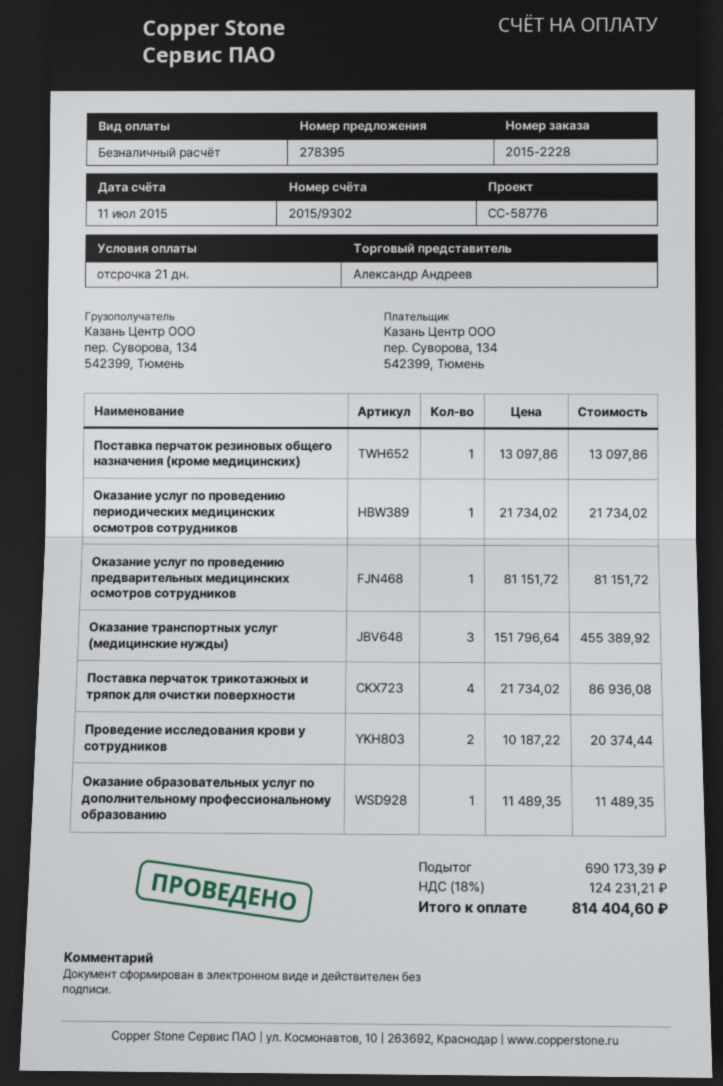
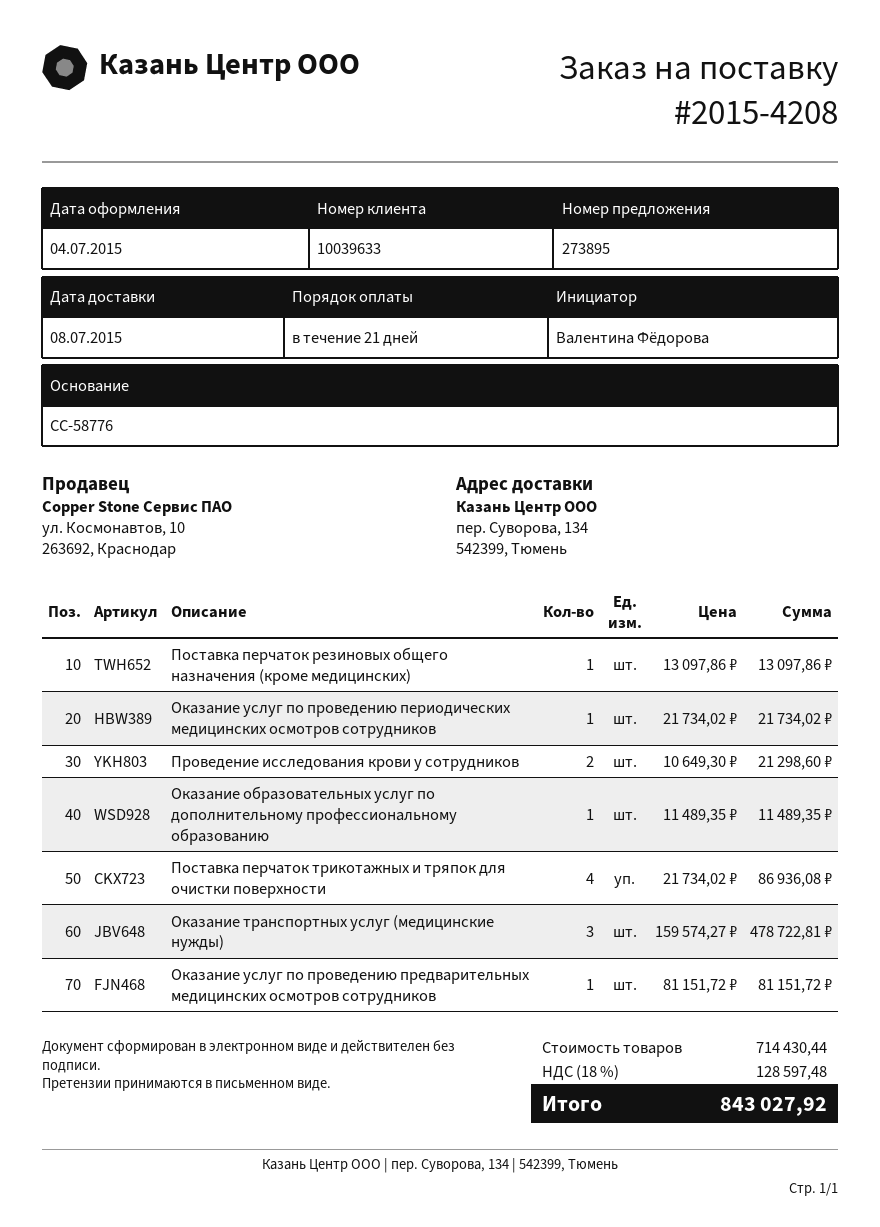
quote number: 278395 -> 273895
order number: 2015-2228 -> 2015-4208
Оказание транспортных услуг (медицинские нужды): 3 x 151796.64 = 455389.92 -> 3 x 159574.27 = 478722.81
Проведение исследования крови у сотрудников: 2 x 10187.22 = 20374.44 -> 2 x 10649.30 = 21298.60
subtotal: 690173.39 -> 714430.44
tax: 18% = 124231.21 -> 18% = 128597.48
total: 814404.60 -> 843027.92

